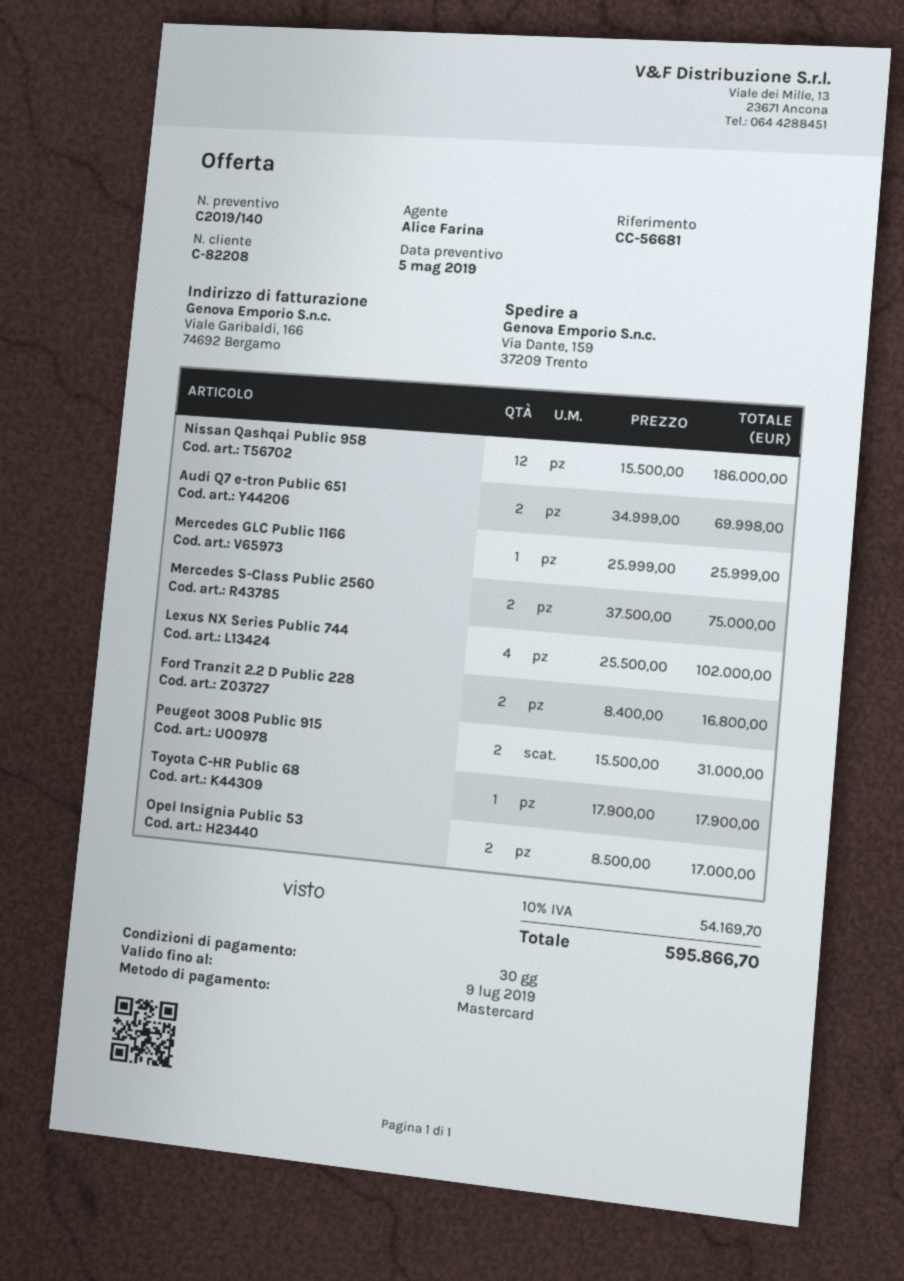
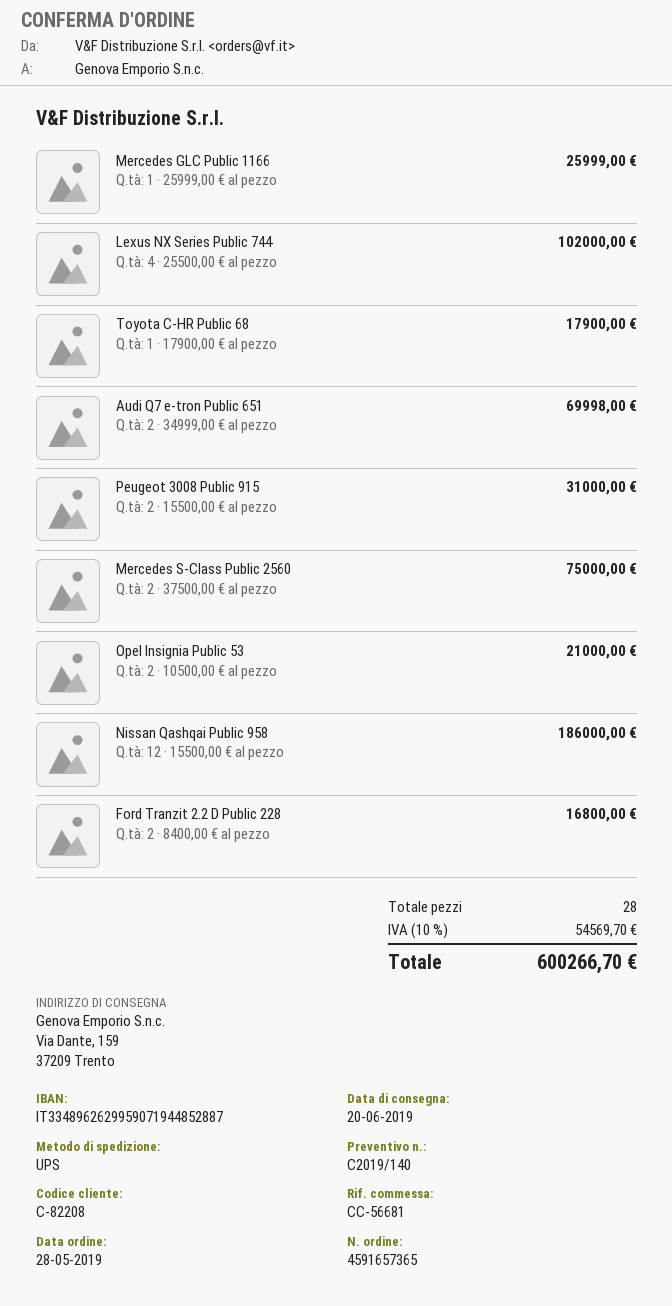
Opel Insignia Public 53: 2 x 8500.00 = 17000.00 -> 2 x 10500.00 = 21000.00
tax: 10% = 54169.70 -> 10% = 54569.70
total: 595866.70 -> 600266.70

